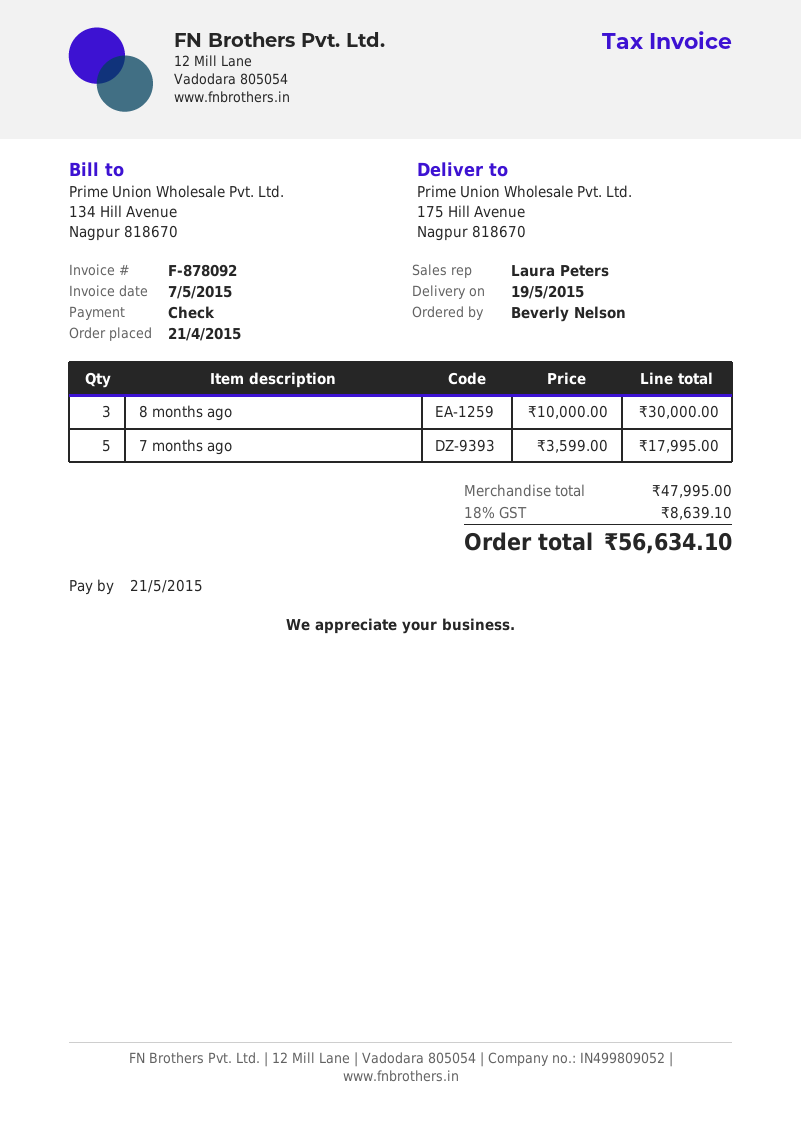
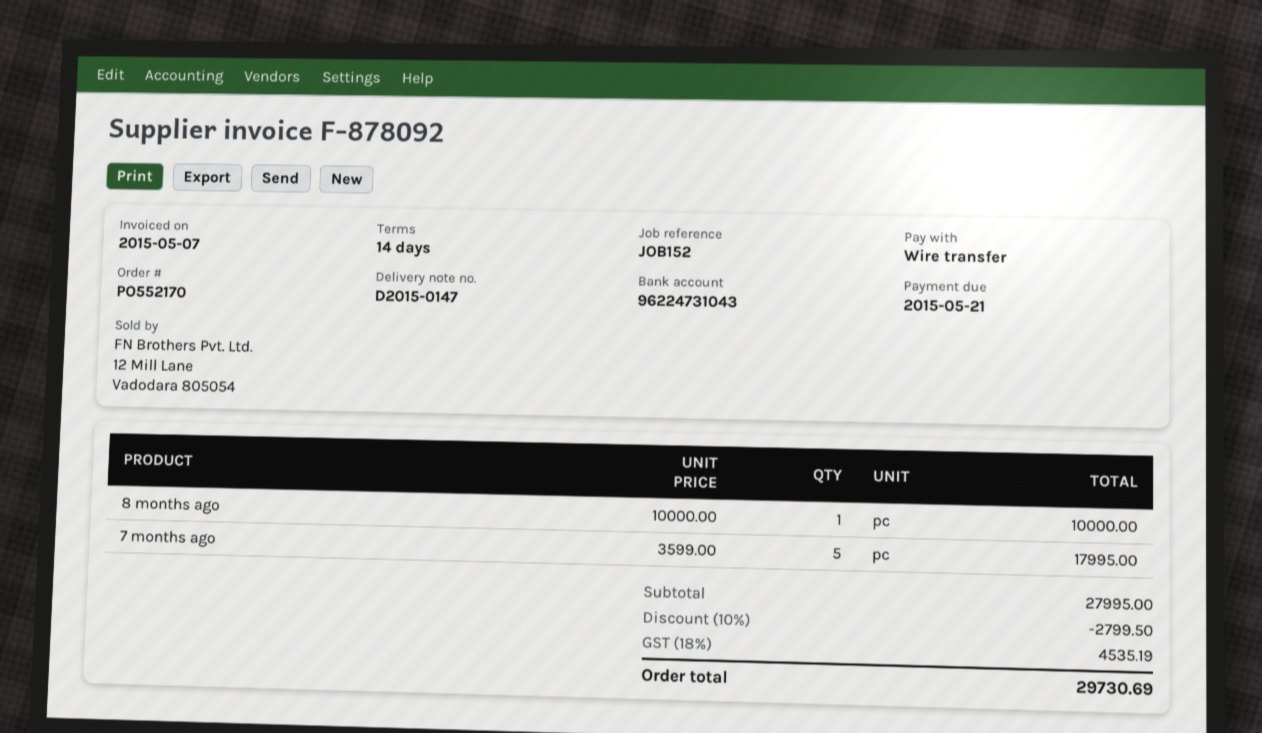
payment method: cheque -> bank transfer
8 months ago: 3 x 10000.00 = 30000.00 -> 1 x 10000.00 = 10000.00
subtotal: 47995.00 -> 27995.00
discount: none -> 10% = 2799.50
tax: 18% = 8639.10 -> 18% = 4535.19
total: 56634.10 -> 29730.69

